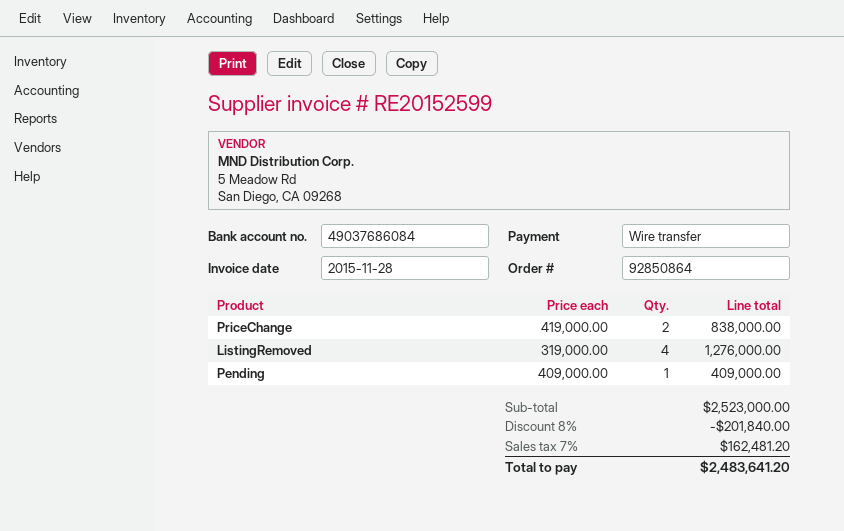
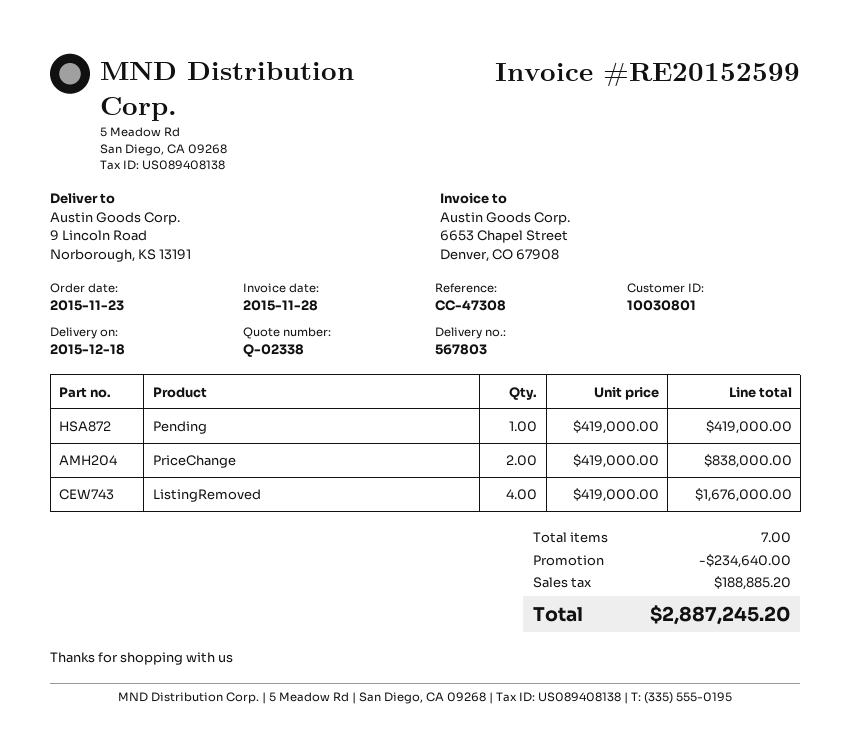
ListingRemoved: 4 x 319000.00 = 1276000.00 -> 4 x 419000.00 = 1676000.00
Pending: 1 x 409000.00 = 409000.00 -> 1 x 419000.00 = 419000.00
discount: 201840.00 -> 234640.00
tax: 162481.20 -> 188885.20
total: 2483641.20 -> 2887245.20

